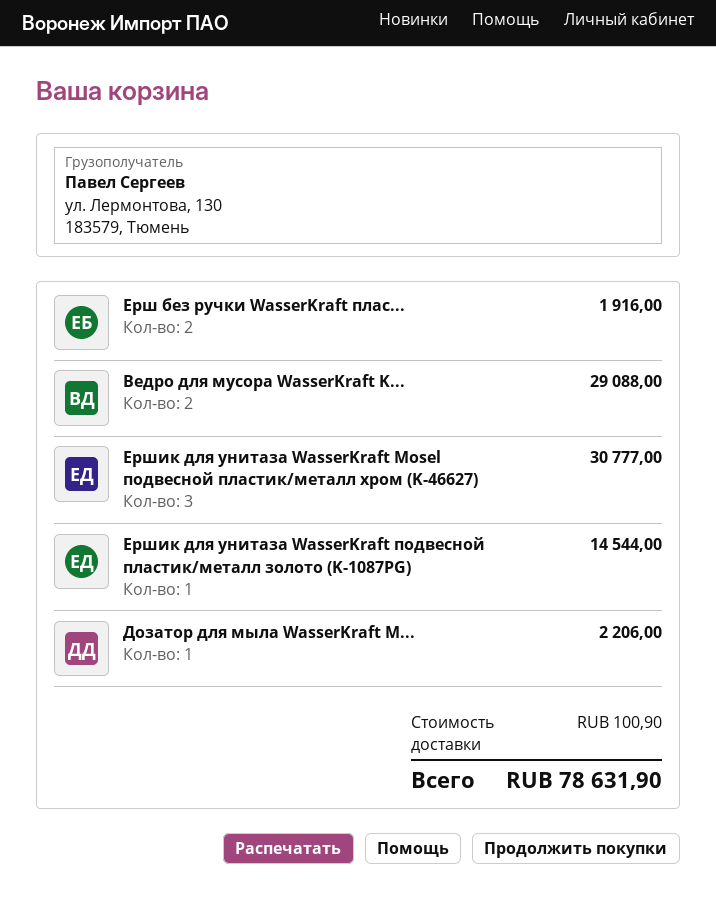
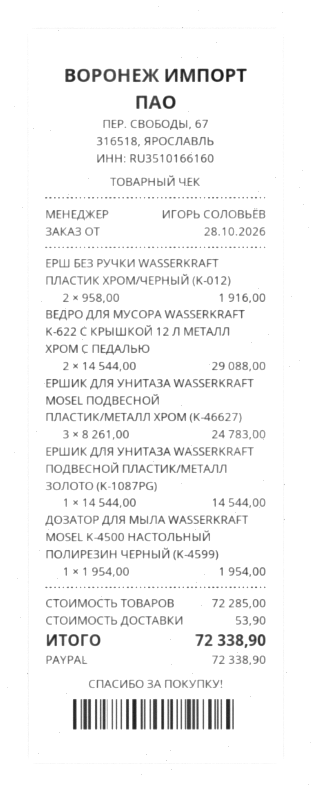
Ершик для унитаза WasserKraft Mosel подвесной пластик/металл хром (K-46627): 3 for 30777.00 -> 3 for 24783.00
Дозатор для мыла WasserKraft M...: 1 for 2206.00 -> 1 for 1954.00
shipping: 100.90 -> 53.90
total: 78631.90 -> 72338.90

